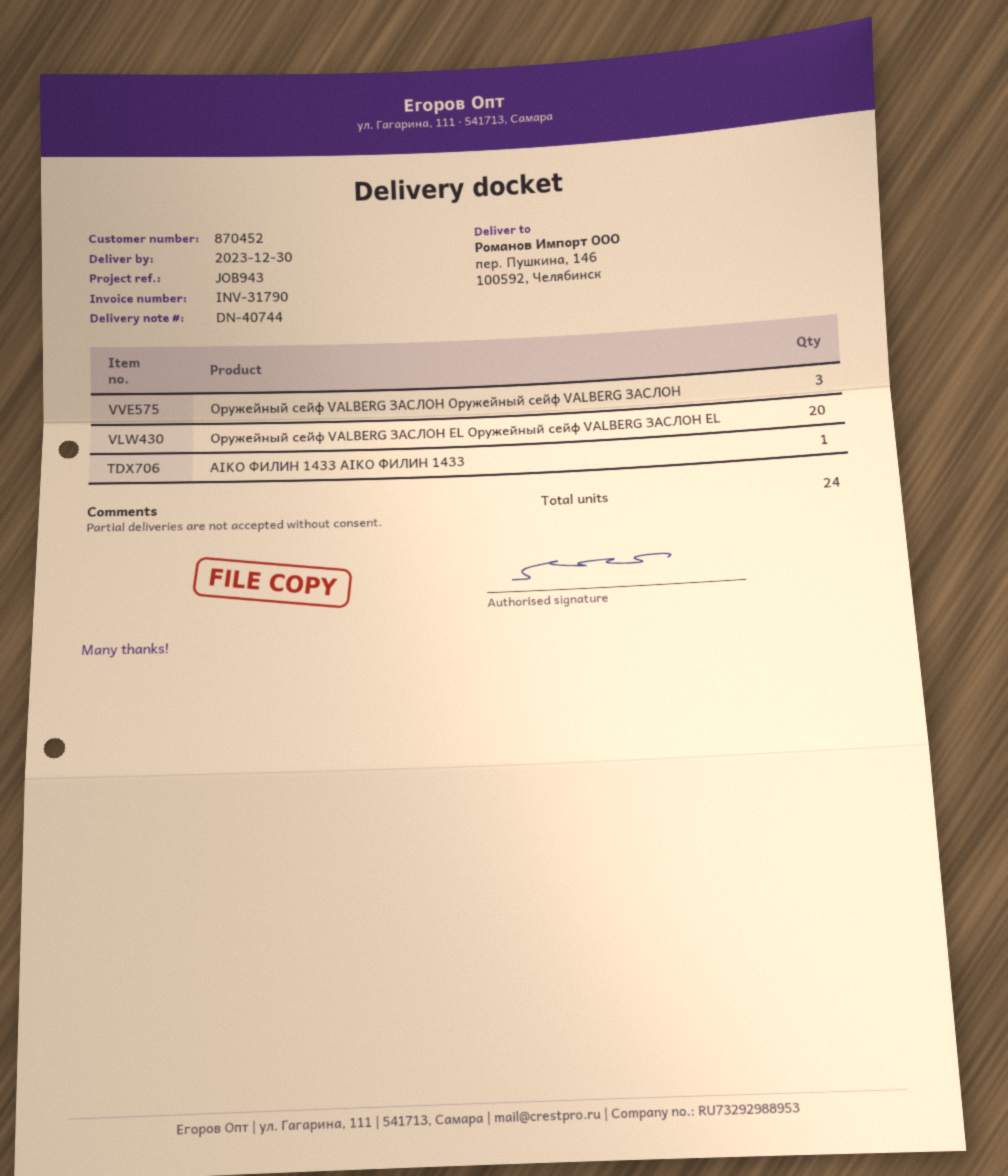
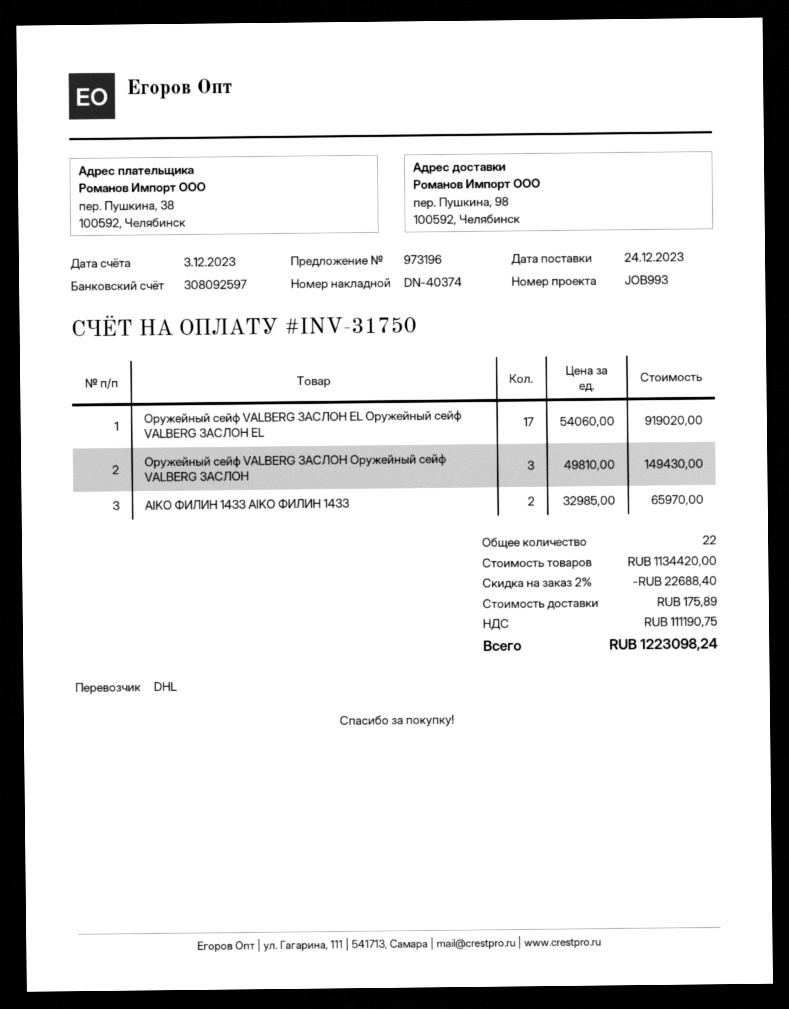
delivery note number: DN-40744 -> DN-40374
delivery date: 2023-12-30 -> 2023-12-24
invoice number: INV-31790 -> INV-31750
reference: JOB943 -> JOB993
ship to: пер. Пушкина, 146, 100592, Челябинск -> пер. Пушкина, 98, 100592, Челябинск
Оружейный сейф VALBERG ЗАСЛОН EL Оружейный сейф VALBERG ЗАСЛОН EL: 20 -> 17
AIKO ФИЛИН 1433 AIKO ФИЛИН 1433: 1 -> 2
total quantity: 24 -> 22

